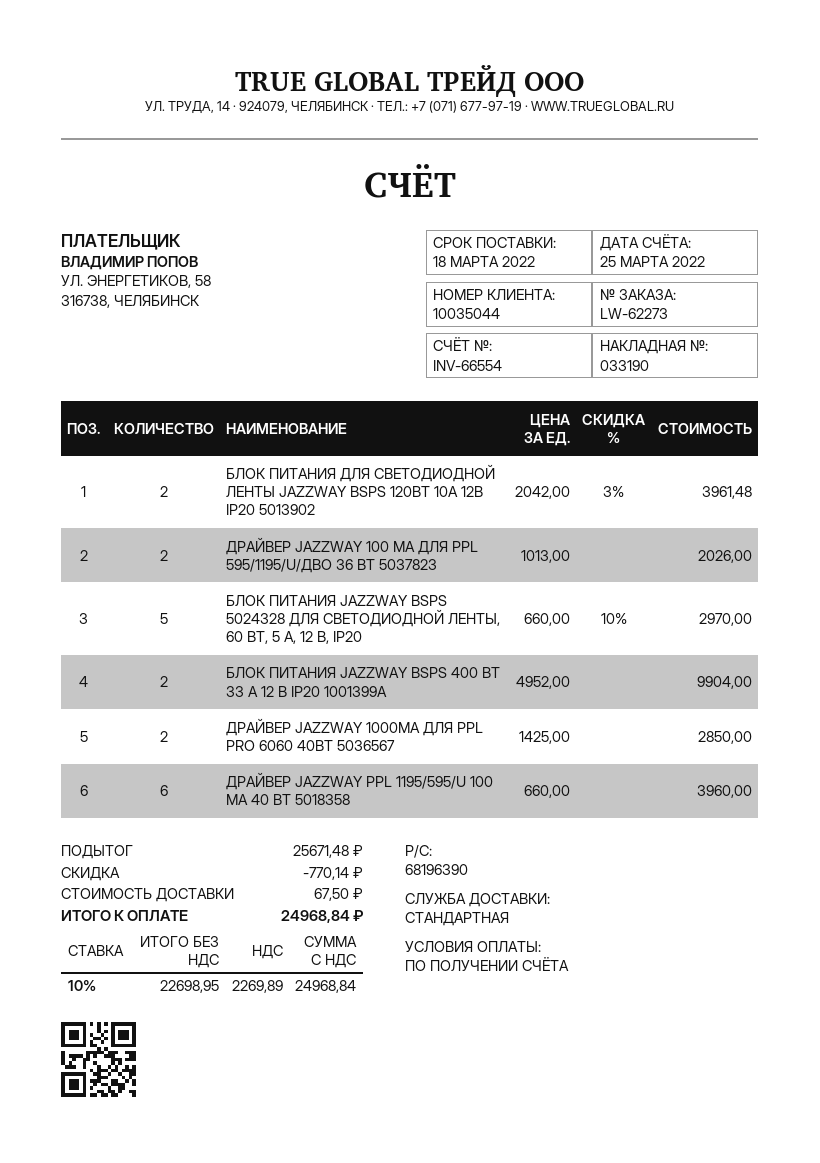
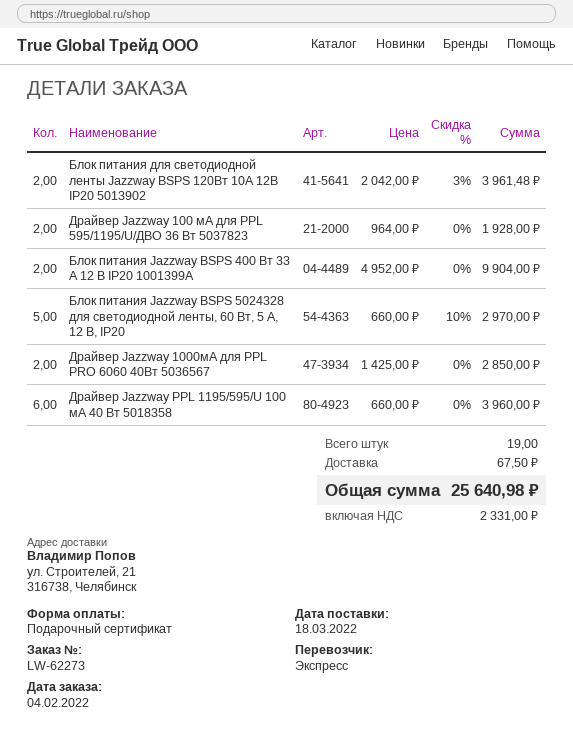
shipping method: standard -> express
ДРАЙВЕР JAZZWAY 100 МА ДЛЯ PPL 595/1195/U/ДВО 36 ВТ 5037823: 2 x 1013.00 = 2026.00 -> 2 x 964.00 = 1928.00
discount: 770.14 -> none
tax: 2269.89 -> 2331.00
total: 24968.84 -> 25640.98

